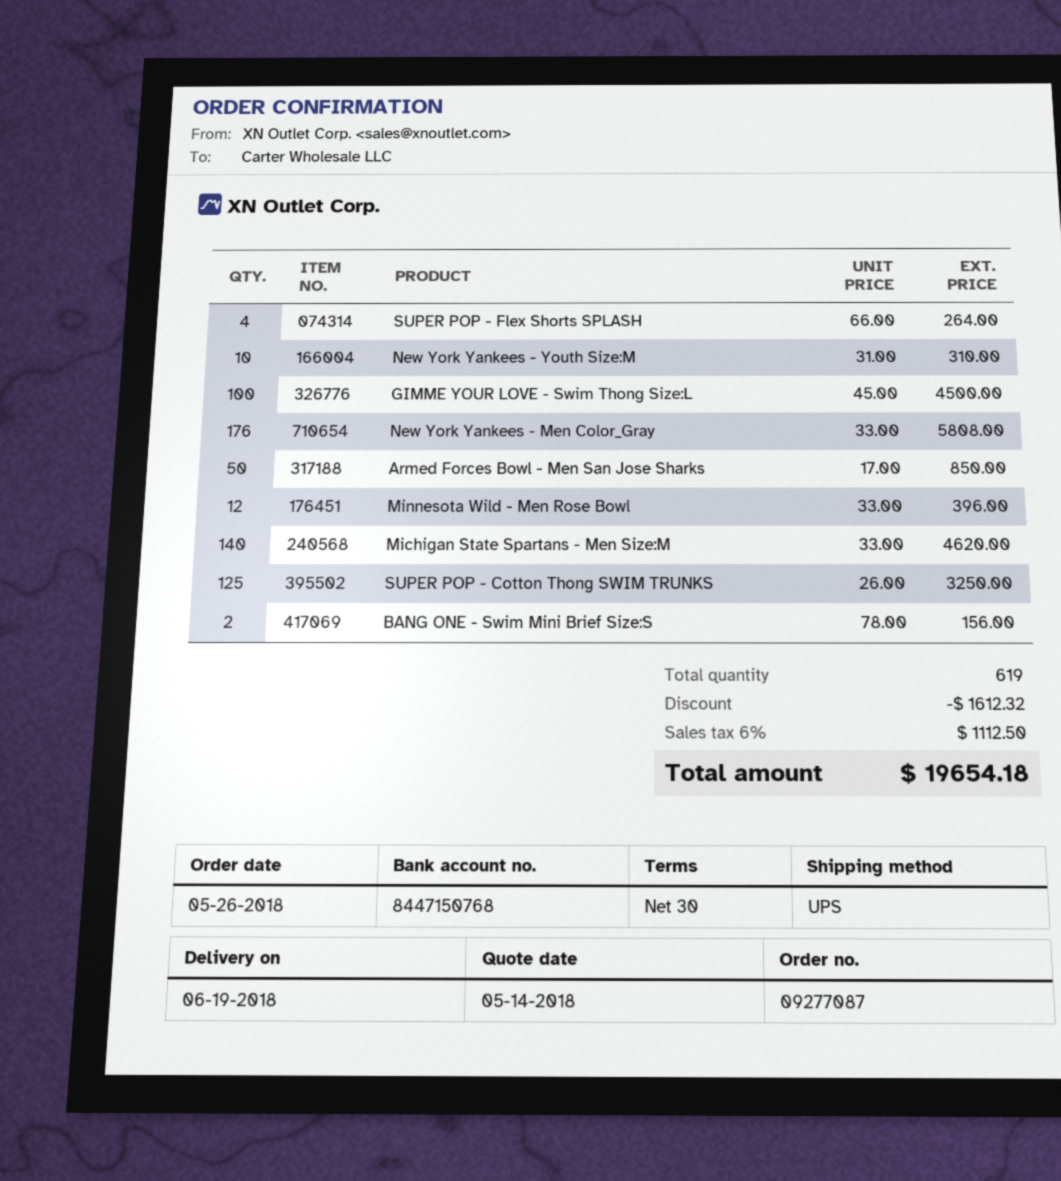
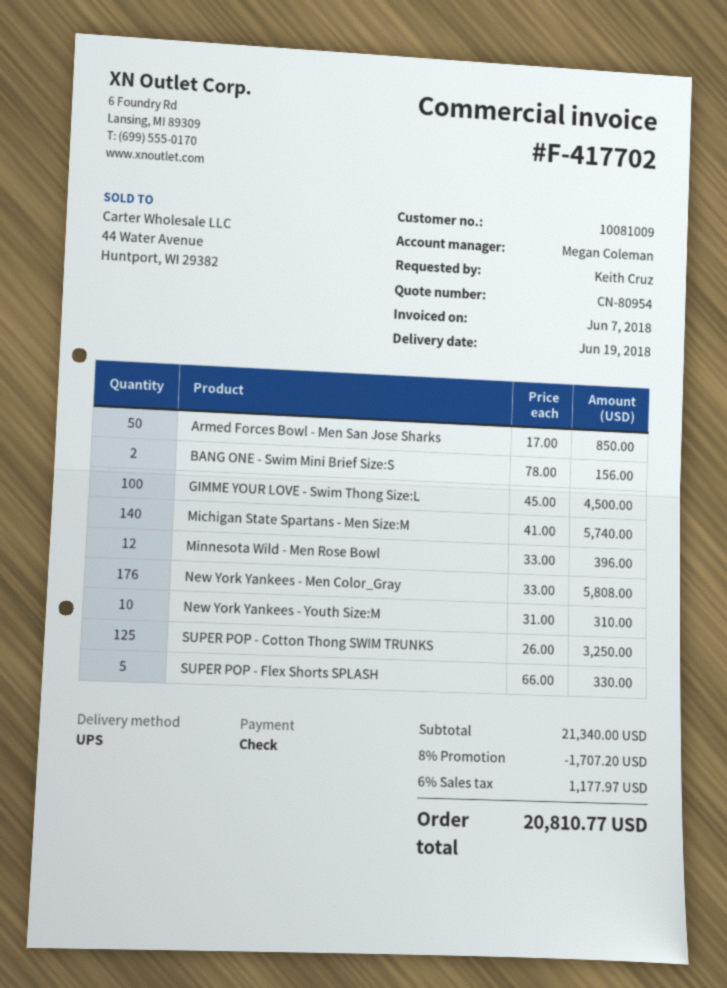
SUPER POP - Flex Shorts SPLASH: 4 x 66.00 = 264.00 -> 5 x 66.00 = 330.00
Michigan State Spartans - Men Size:M: 140 x 33.00 = 4620.00 -> 140 x 41.00 = 5740.00
discount: 1612.32 -> 1707.20
tax: 6% = 1112.50 -> 6% = 1177.97
total: 19654.18 -> 20810.77

